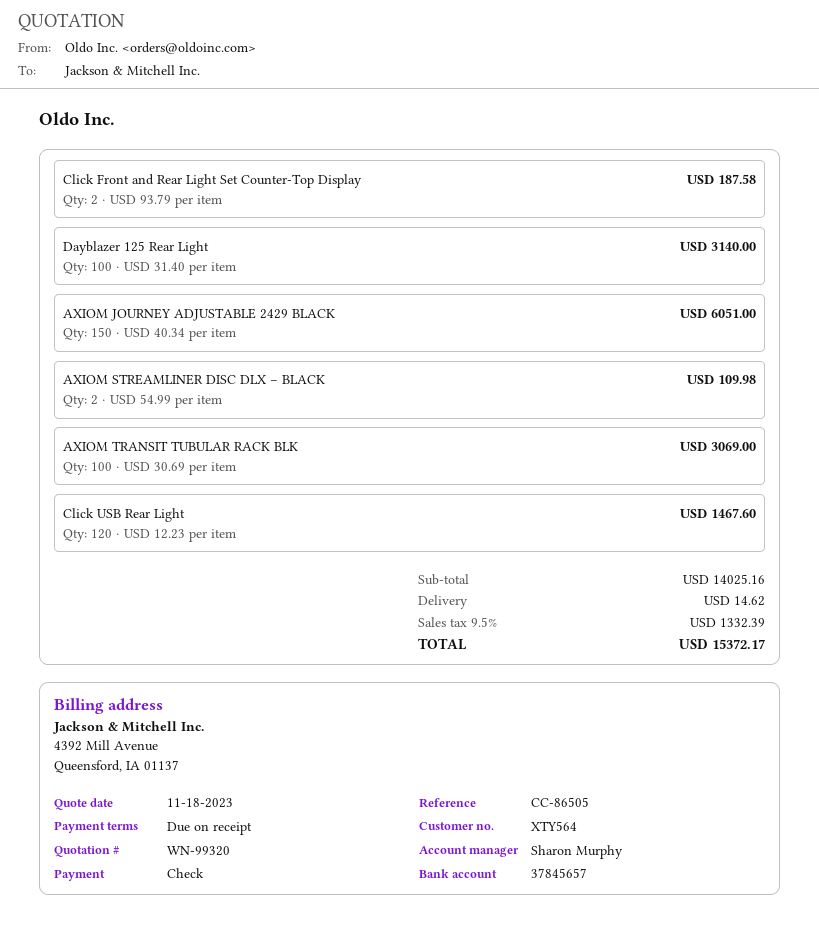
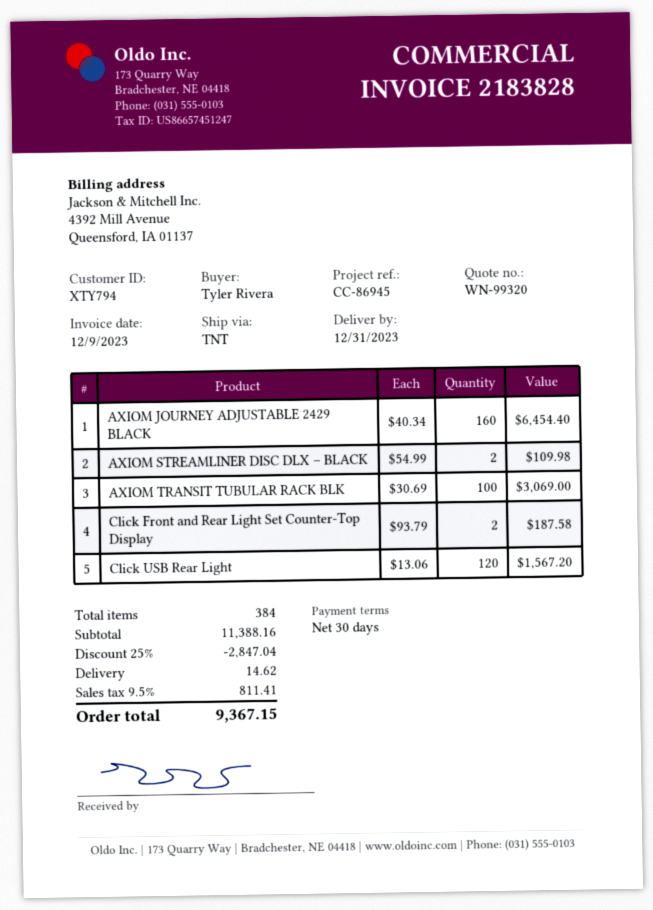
payment terms: on receipt -> 30 days
customer number: XTY564 -> XTY794
reference: CC-86505 -> CC-86945
Dayblazer 125 Rear Light: 100 x 31.40 = 3140.00 -> none
AXIOM JOURNEY ADJUSTABLE 2429 BLACK: 150 x 40.34 = 6051.00 -> 160 x 40.34 = 6454.40
Click USB Rear Light: 120 x 12.23 = 1467.60 -> 120 x 13.06 = 1567.20
subtotal: 14025.16 -> 11388.16
discount: none -> 25% = 2847.04
tax: 9.5% = 1332.39 -> 9.5% = 811.41
total: 15372.17 -> 9367.15

